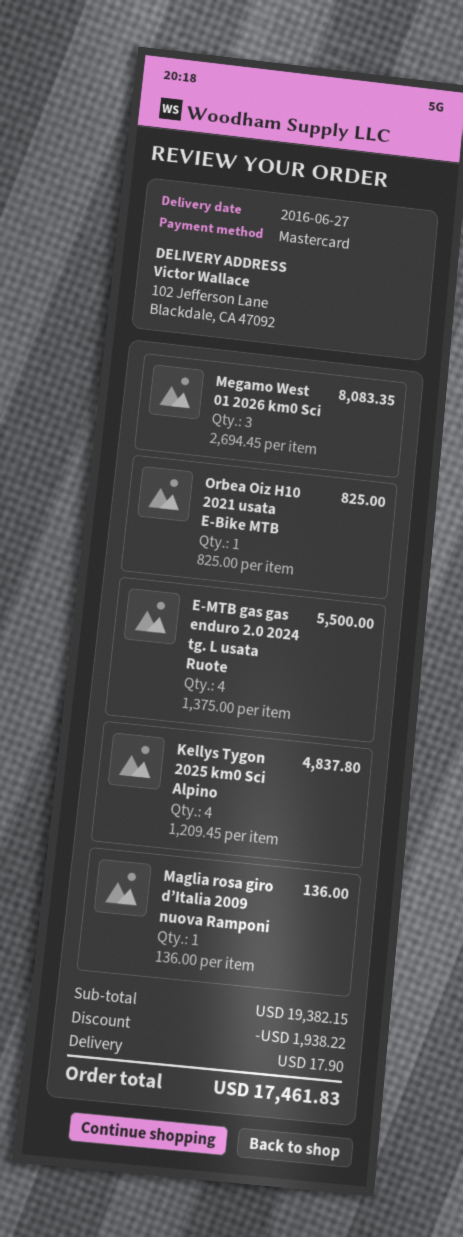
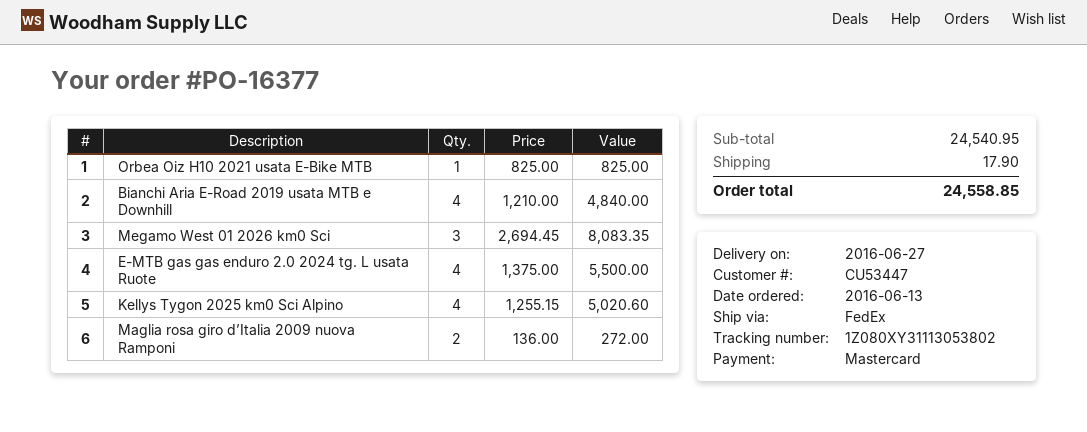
Kellys Tygon 2025 km0 Sci Alpino: 4 x 1209.45 = 4837.80 -> 4 x 1255.15 = 5020.60
Maglia rosa giro d’Italia 2009 nuova Ramponi: 1 x 136.00 = 136.00 -> 2 x 136.00 = 272.00
Bianchi Aria E-Road 2019 usata MTB e Downhill: none -> 4 x 1210.00 = 4840.00
subtotal: 19382.15 -> 24540.95
discount: 1938.22 -> none
total: 17461.83 -> 24558.85

